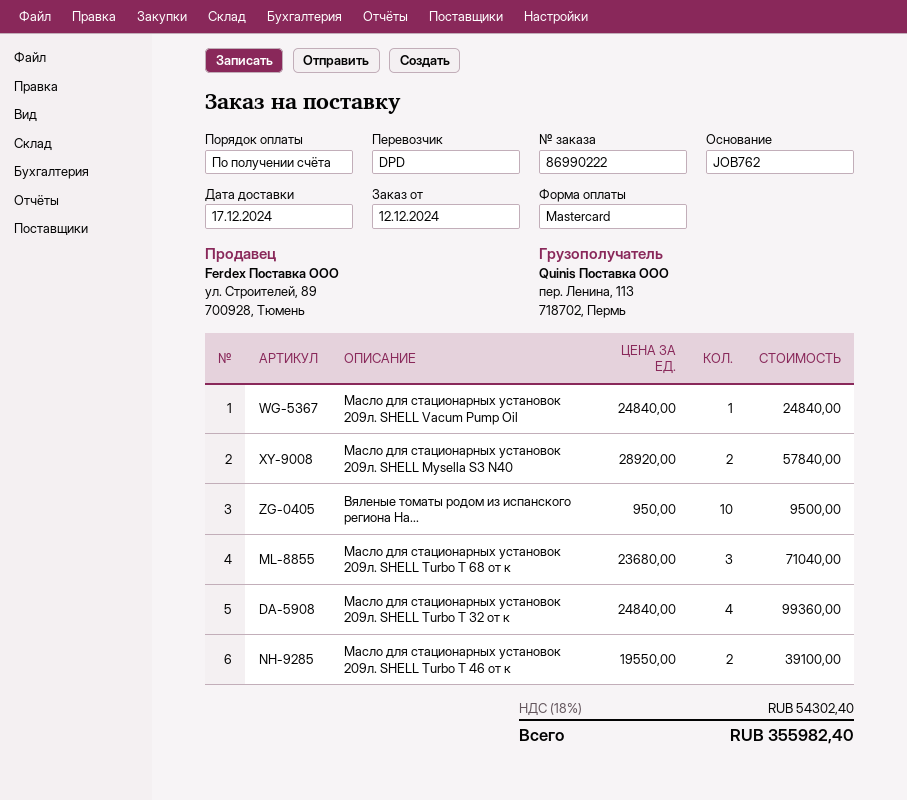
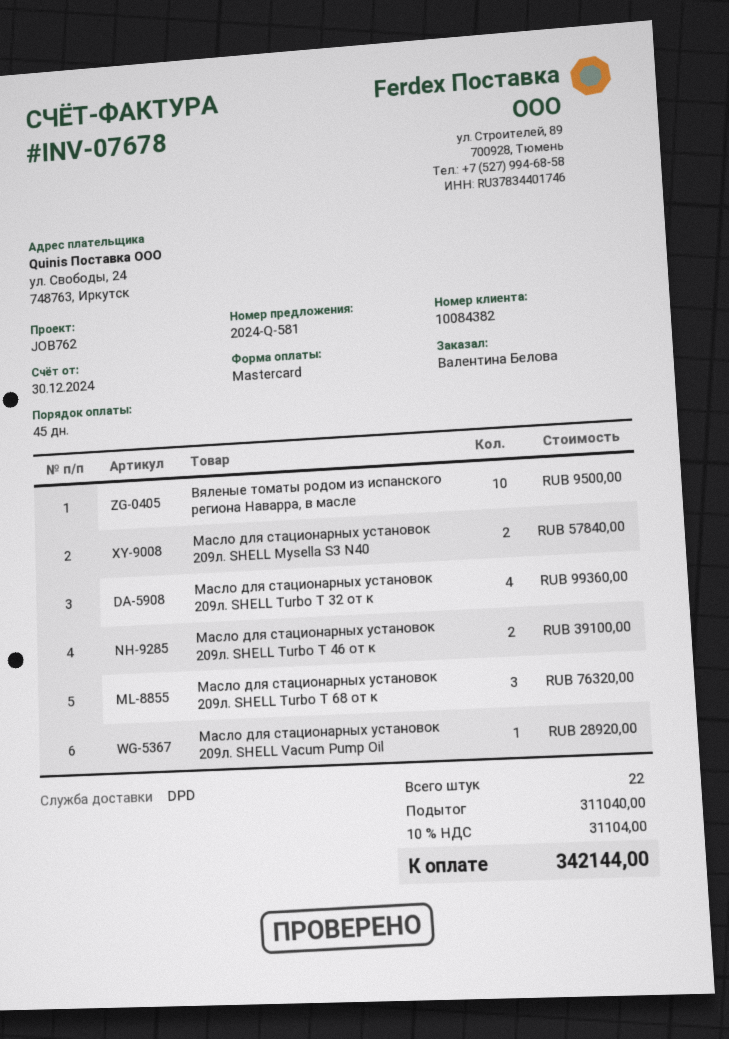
payment terms: on receipt -> 45 days
Масло для стационарных установок 209л. SHELL Vacum Pump Oil: 1 for 24840.00 -> 1 for 28920.00
Масло для стационарных установок 209л. SHELL Turbo T 68 от к: 3 for 71040.00 -> 3 for 76320.00
tax: 18% = 54302.40 -> 10% = 31104.00
total: 355982.40 -> 342144.00

